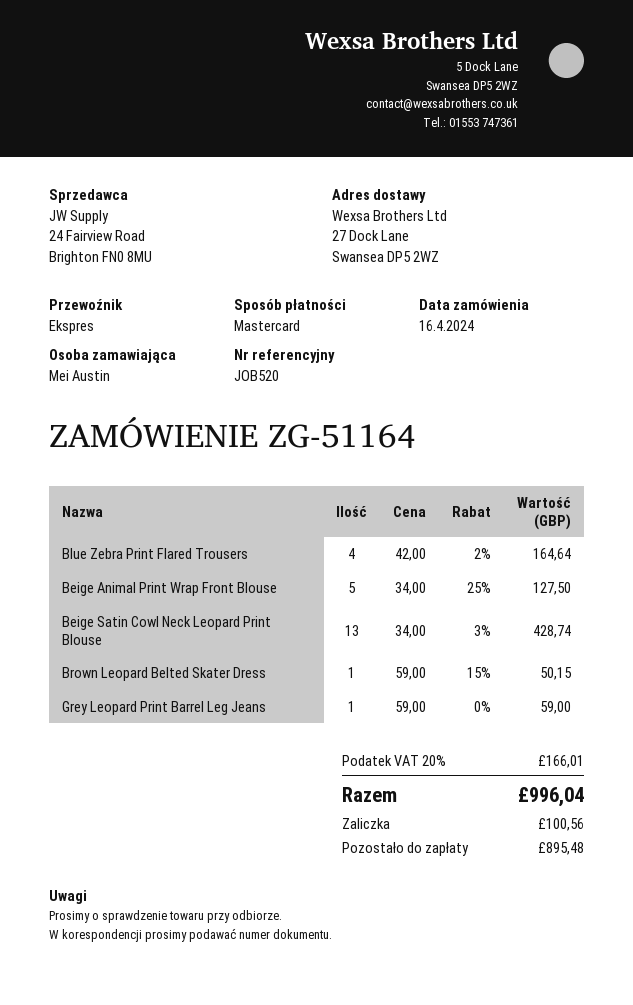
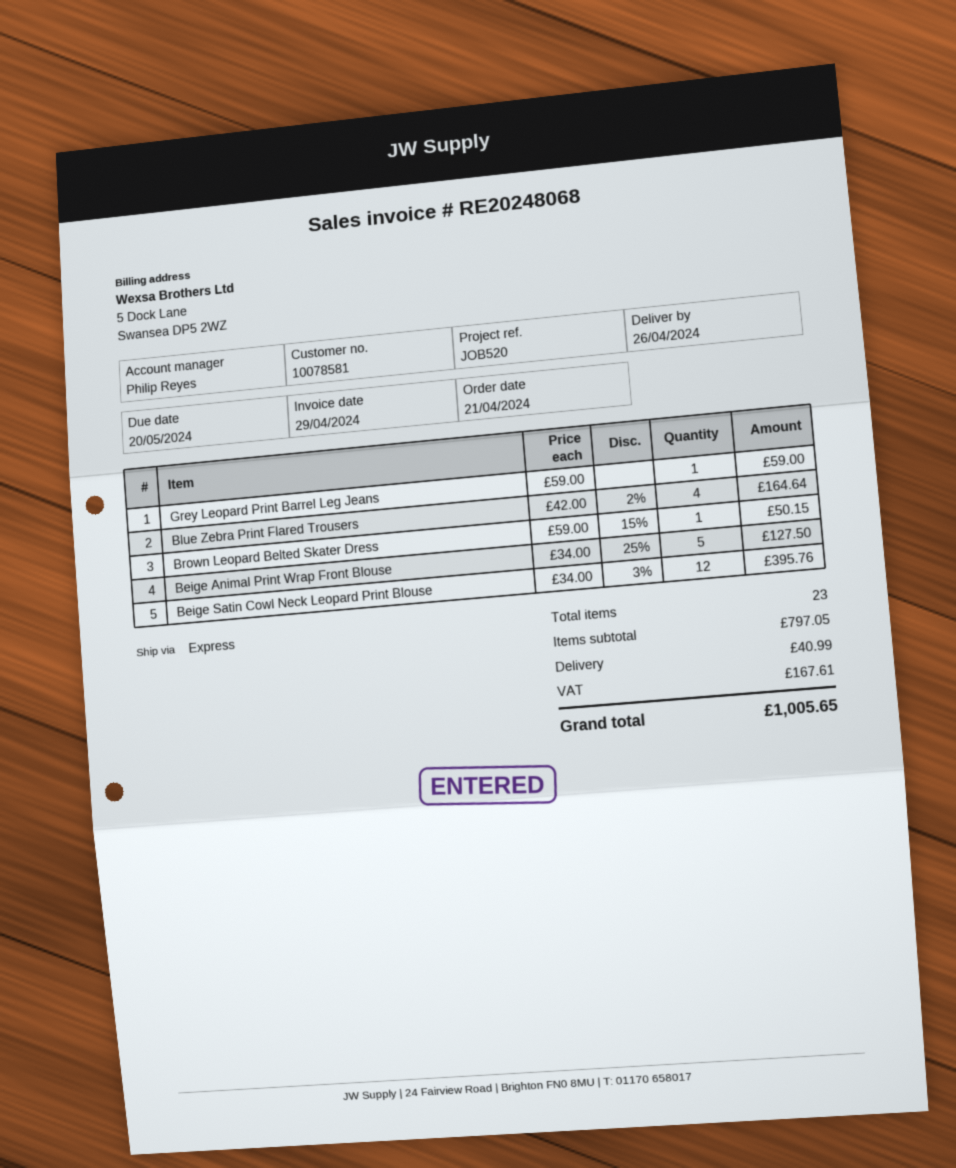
order date: 2024-04-16 -> 2024-04-21
Beige Satin Cowl Neck Leopard Print Blouse: 13 x 34.00 - 3% = 428.74 -> 12 x 34.00 - 3% = 395.76
shipping: none -> 40.99
tax: 166.01 -> 167.61
total: 996.04 -> 1005.65

